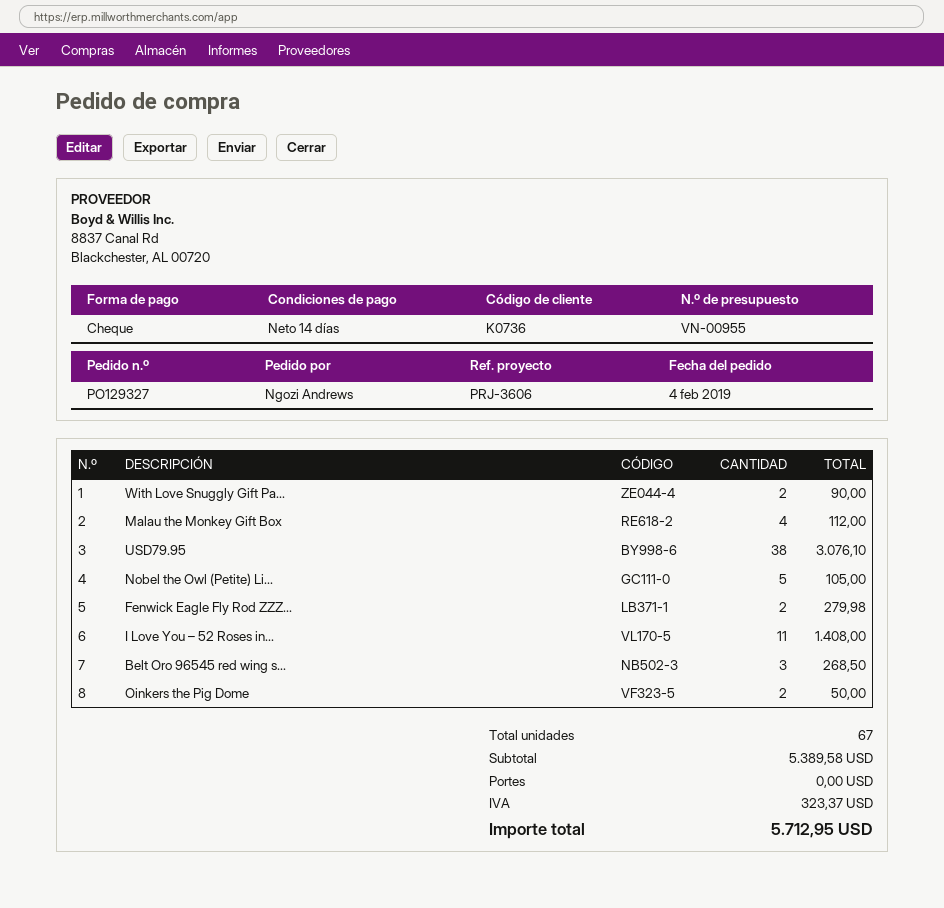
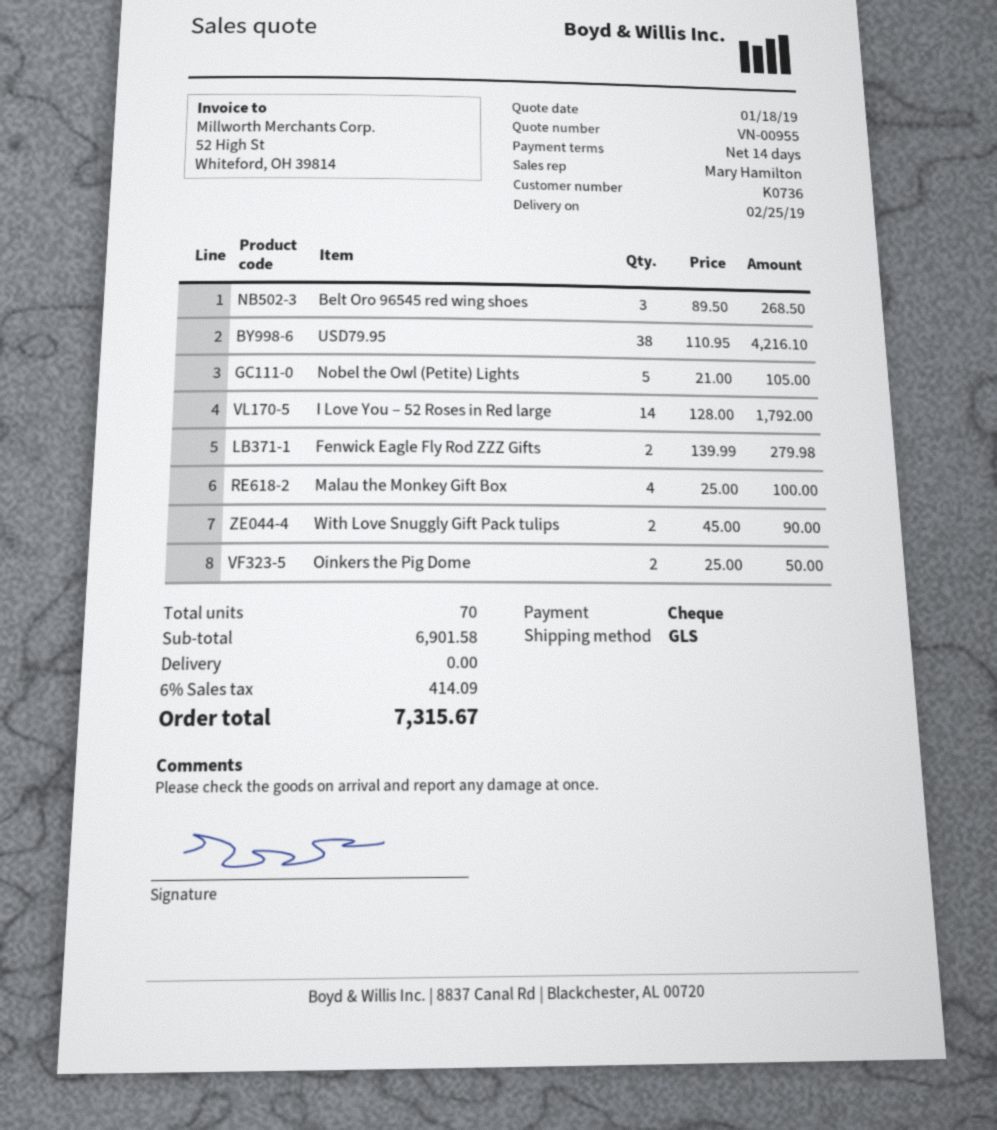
Malau the Monkey Gift Box: 4 for 112.00 -> 4 for 100.00
USD79.95: 38 for 3076.10 -> 38 for 4216.10
I Love You – 52 Roses in...: 11 for 1408.00 -> 14 for 1792.00
total quantity: 67 -> 70
subtotal: 5389.58 -> 6901.58
tax: 323.37 -> 414.09
total: 5712.95 -> 7315.67

